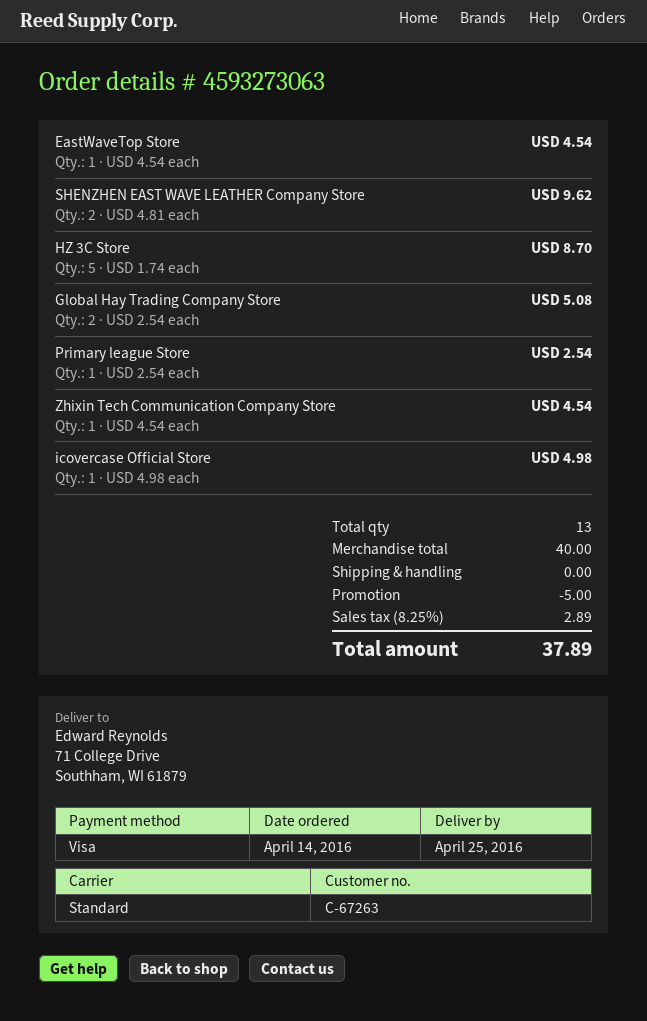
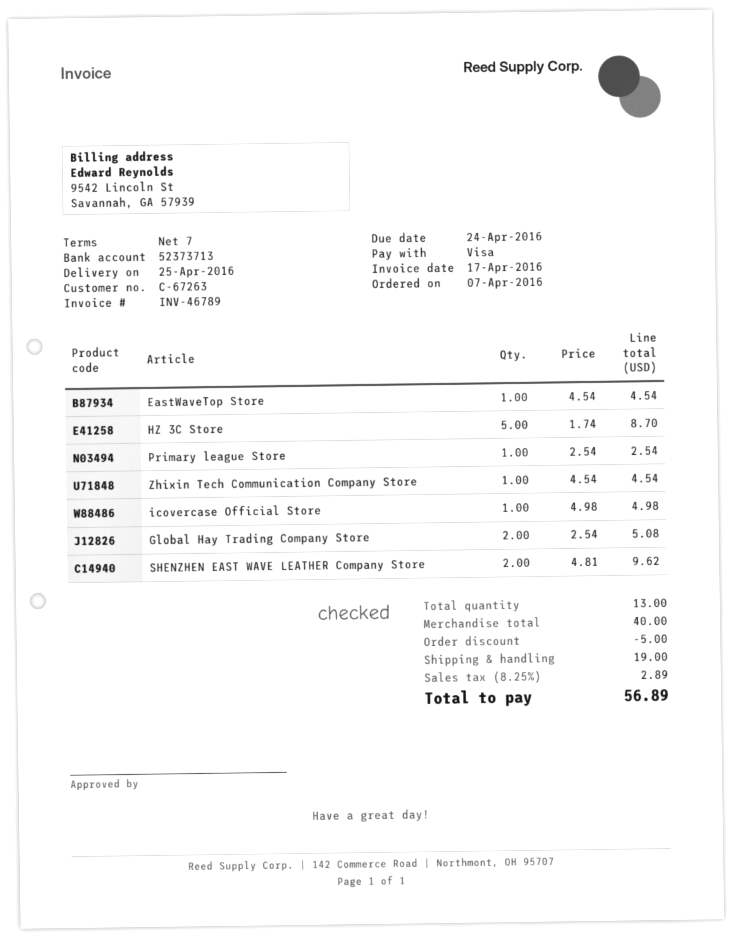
order date: 2016-04-14 -> 2016-04-07
shipping: 0.00 -> 19.00
total: 37.89 -> 56.89

